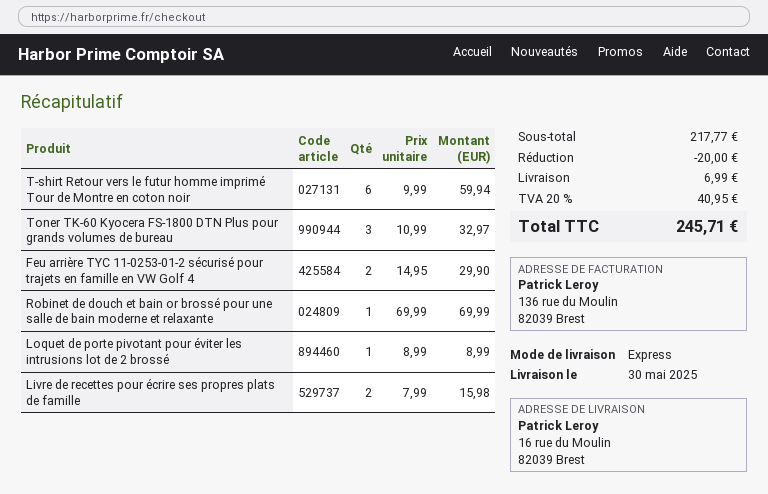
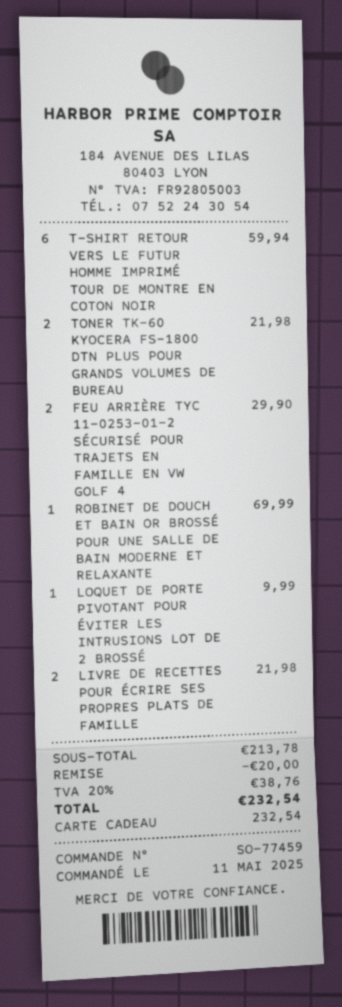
Toner TK-60 Kyocera FS-1800 DTN Plus pour grands volumes de bureau: 3 for 32.97 -> 2 for 21.98
Loquet de porte pivotant pour éviter les intrusions lot de 2 brossé: 1 for 8.99 -> 1 for 9.99
Livre de recettes pour écrire ses propres plats de famille: 2 for 15.98 -> 2 for 21.98
subtotal: 217.77 -> 213.78
shipping: 6.99 -> none
tax: 20% = 40.95 -> 20% = 38.76
total: 245.71 -> 232.54

